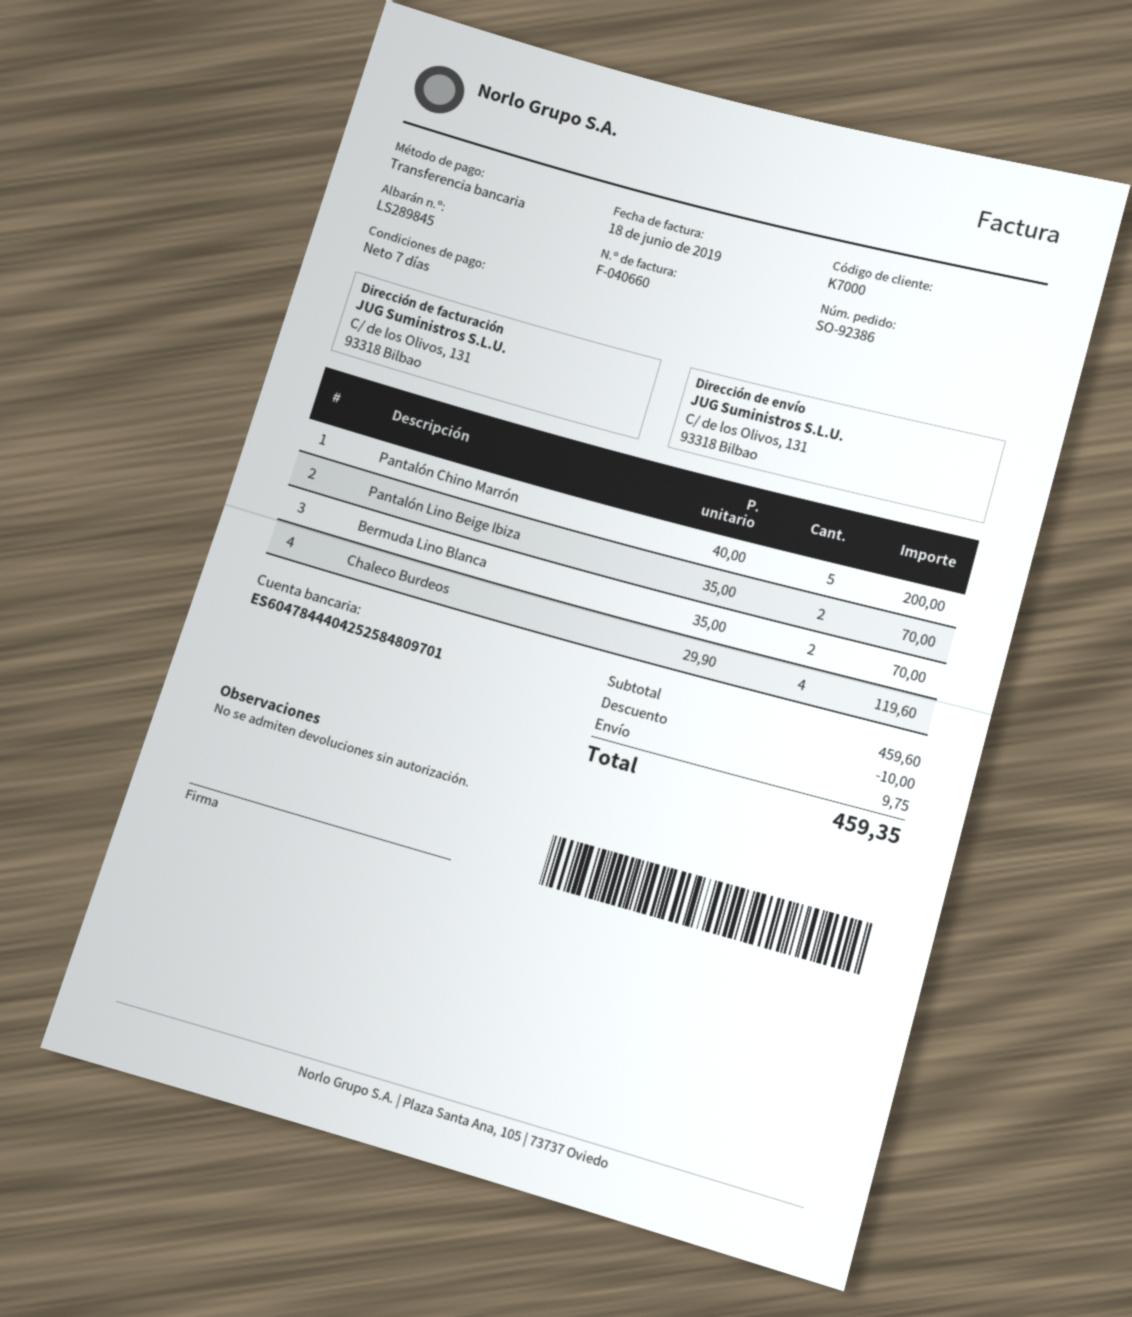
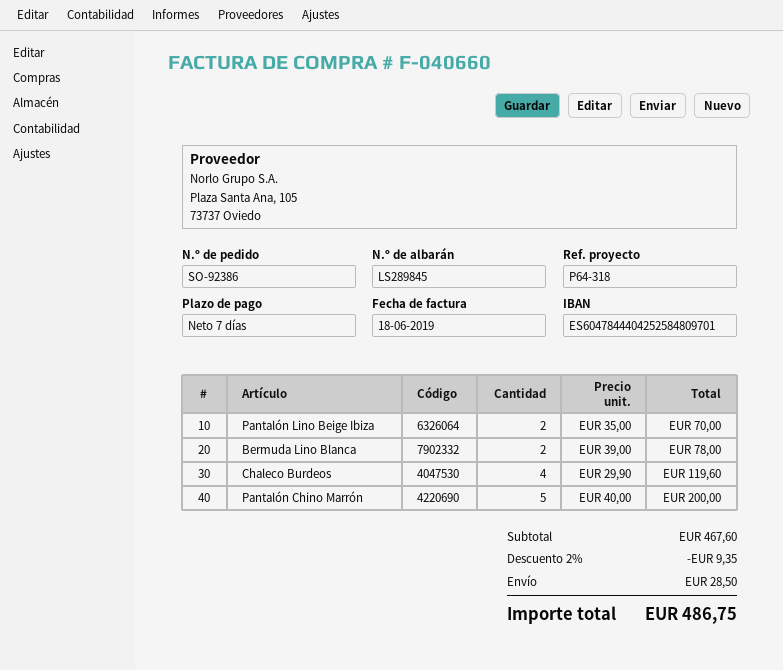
Bermuda Lino Blanca: 2 x 35.00 = 70.00 -> 2 x 39.00 = 78.00
subtotal: 459.60 -> 467.60
discount: 10.00 -> 9.35
shipping: 9.75 -> 28.50
total: 459.35 -> 486.75

